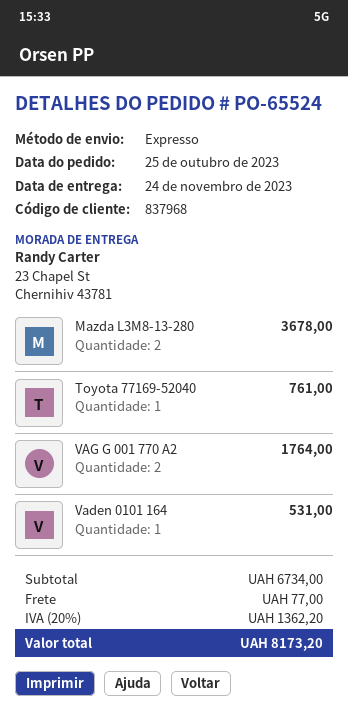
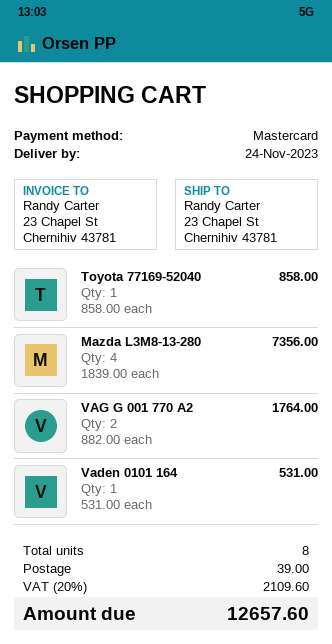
Mazda L3M8-13-280: 2 for 3678.00 -> 4 for 7356.00
Toyota 77169-52040: 1 for 761.00 -> 1 for 858.00
shipping: 77.00 -> 39.00
tax: 20% = 1362.20 -> 20% = 2109.60
total: 8173.20 -> 12657.60

